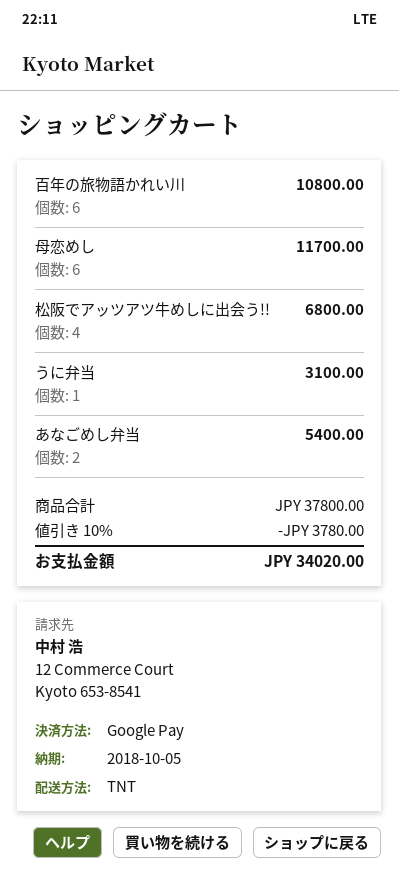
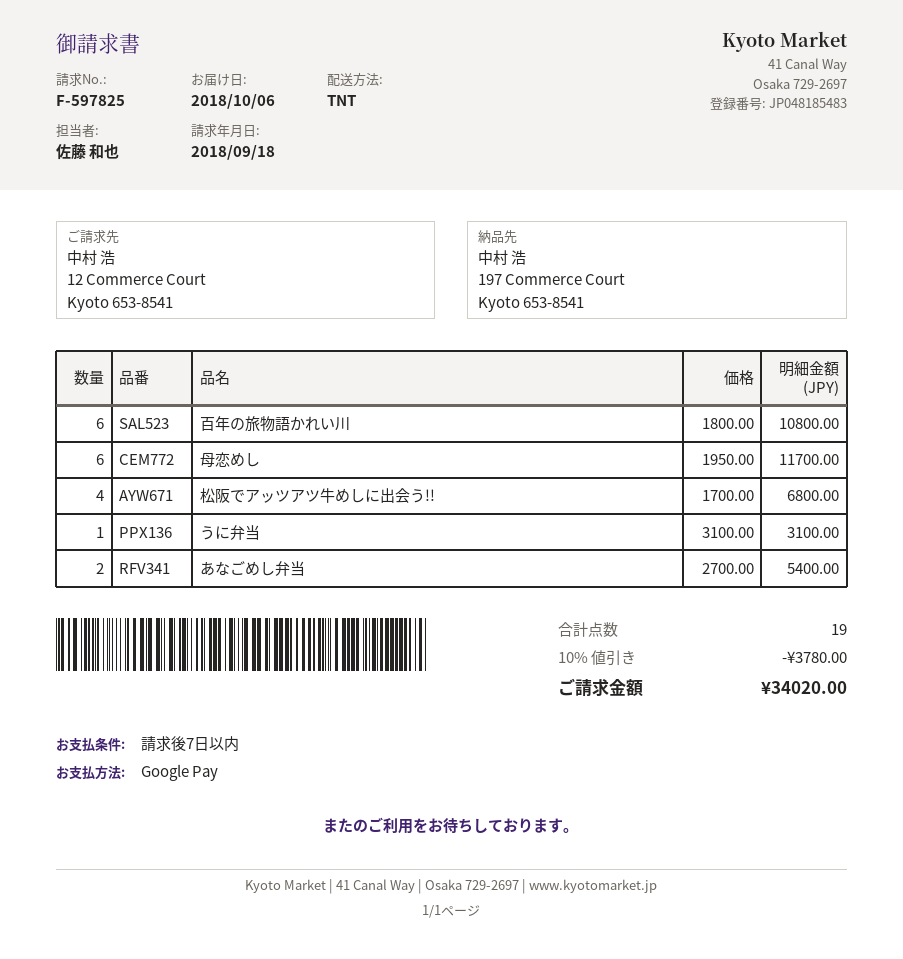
delivery date: 2018-10-05 -> 2018-10-06

